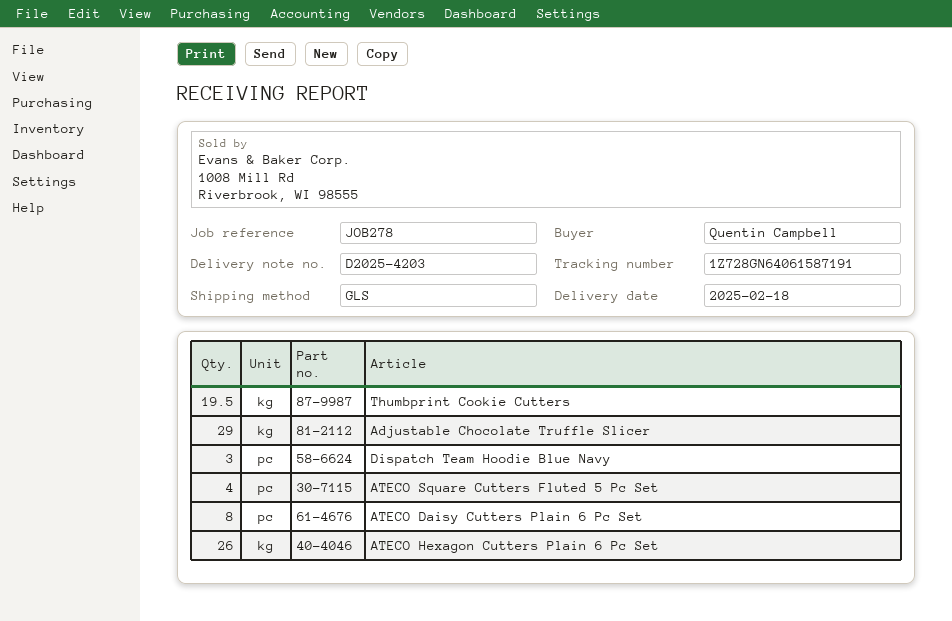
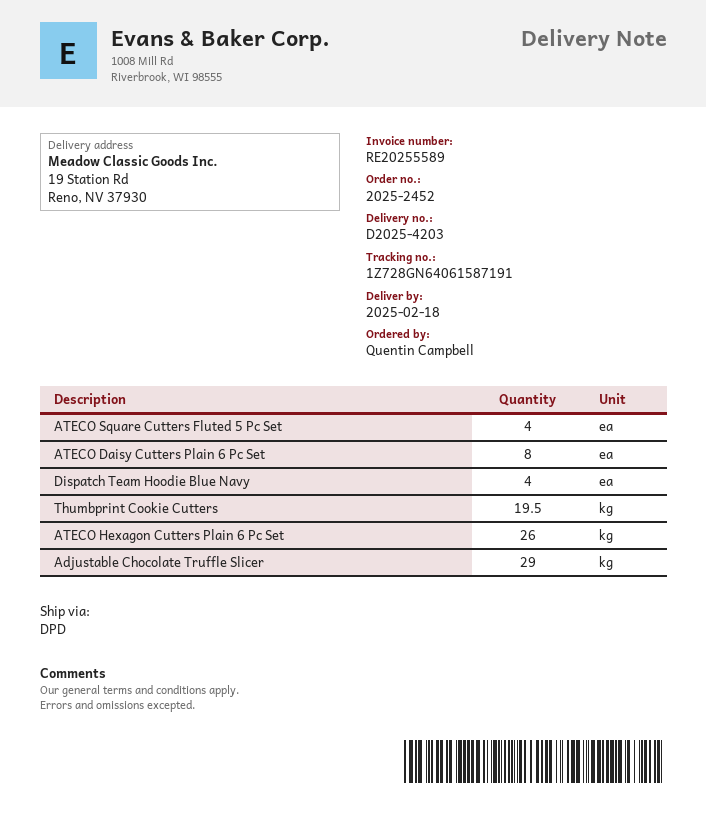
shipping method: GLS -> DPD
Dispatch Team Hoodie Blue Navy: 3 -> 4

